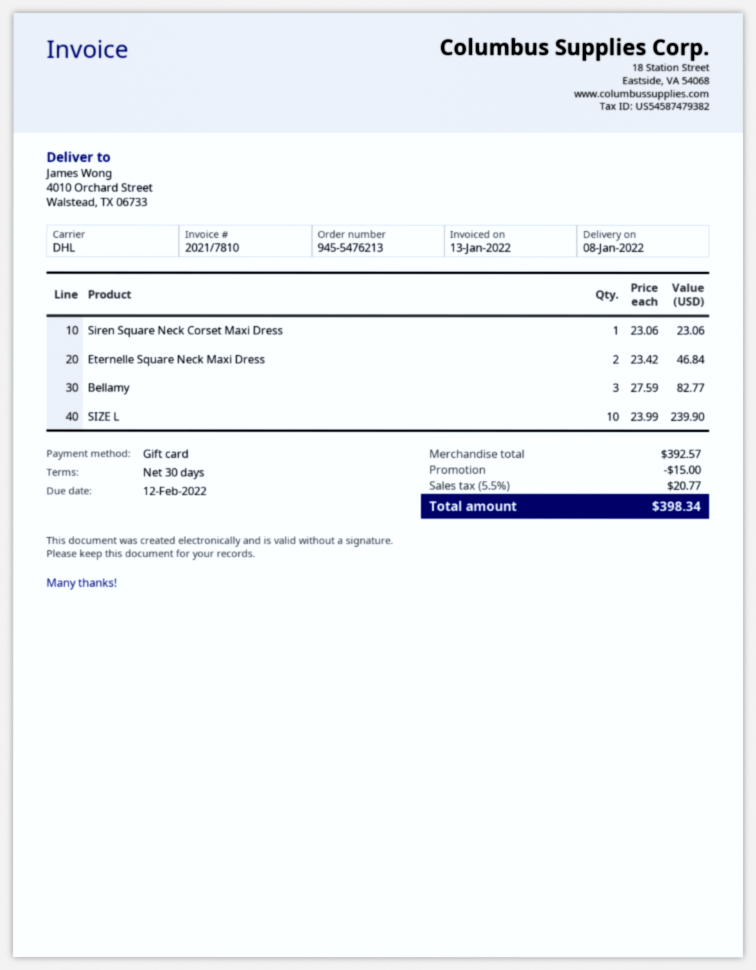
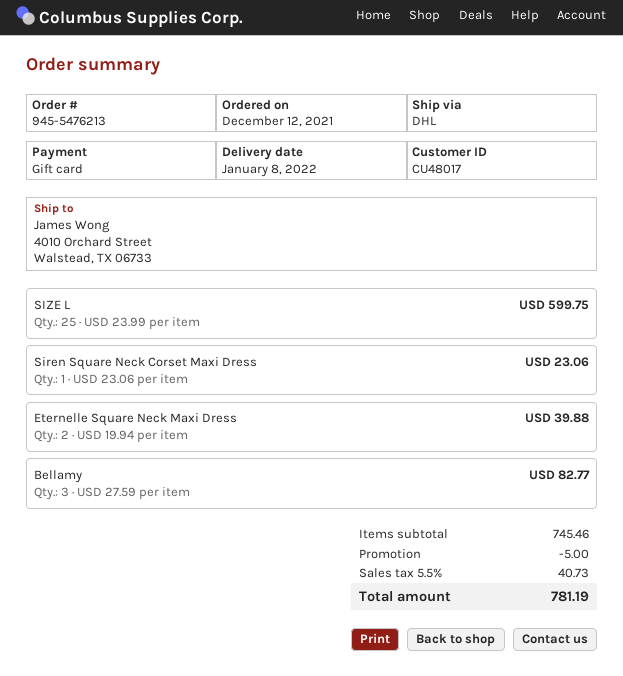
Eternelle Square Neck Maxi Dress: 2 x 23.42 = 46.84 -> 2 x 19.94 = 39.88
SIZE L: 10 x 23.99 = 239.90 -> 25 x 23.99 = 599.75
subtotal: 392.57 -> 745.46
discount: 15.00 -> 5.00
tax: 5.5% = 20.77 -> 5.5% = 40.73
total: 398.34 -> 781.19

